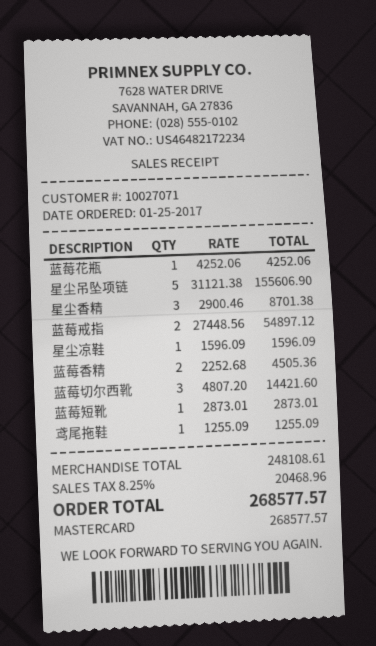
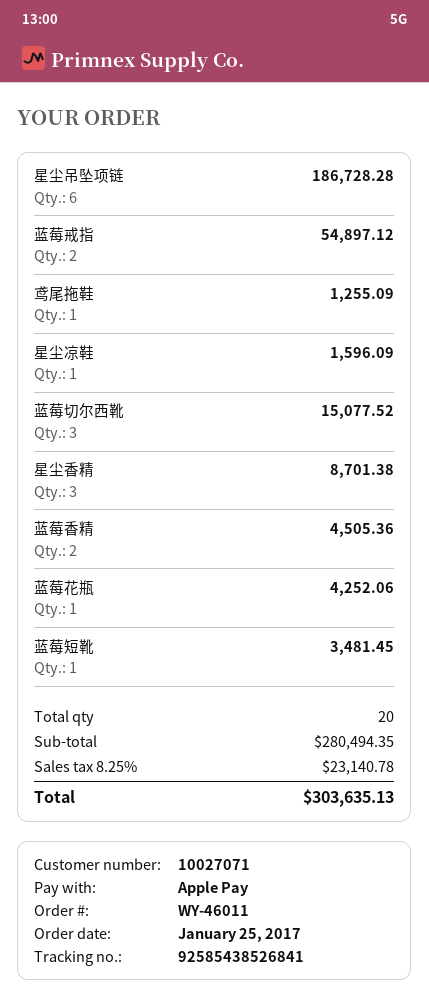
payment method: Mastercard -> Apple Pay
星尘吊坠项链: 5 for 155606.90 -> 6 for 186728.28
蓝莓切尔西靴: 3 for 14421.60 -> 3 for 15077.52
蓝莓短靴: 1 for 2873.01 -> 1 for 3481.45
subtotal: 248108.61 -> 280494.35
tax: 8.25% = 20468.96 -> 8.25% = 23140.78
total: 268577.57 -> 303635.13

